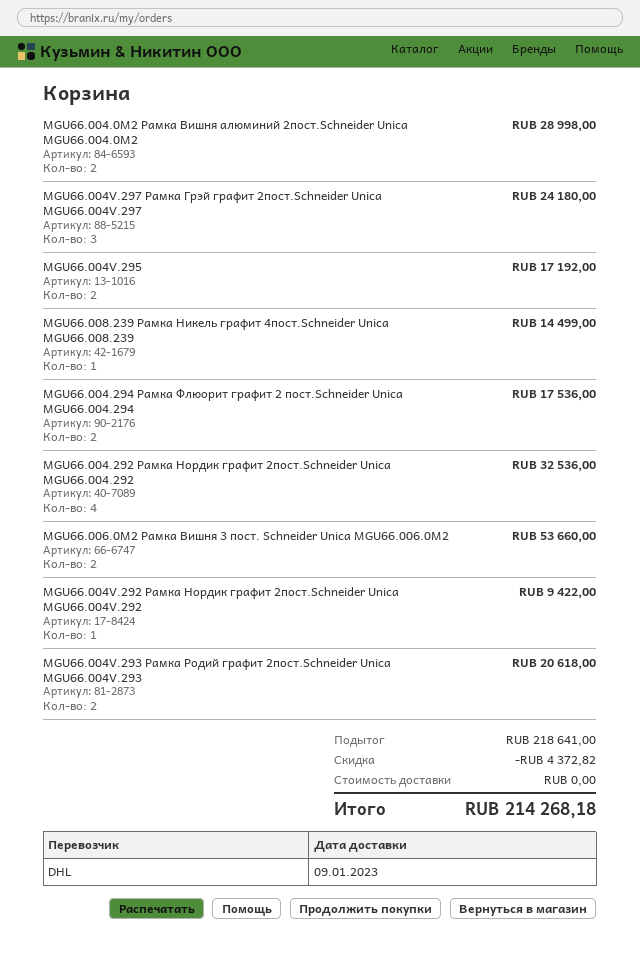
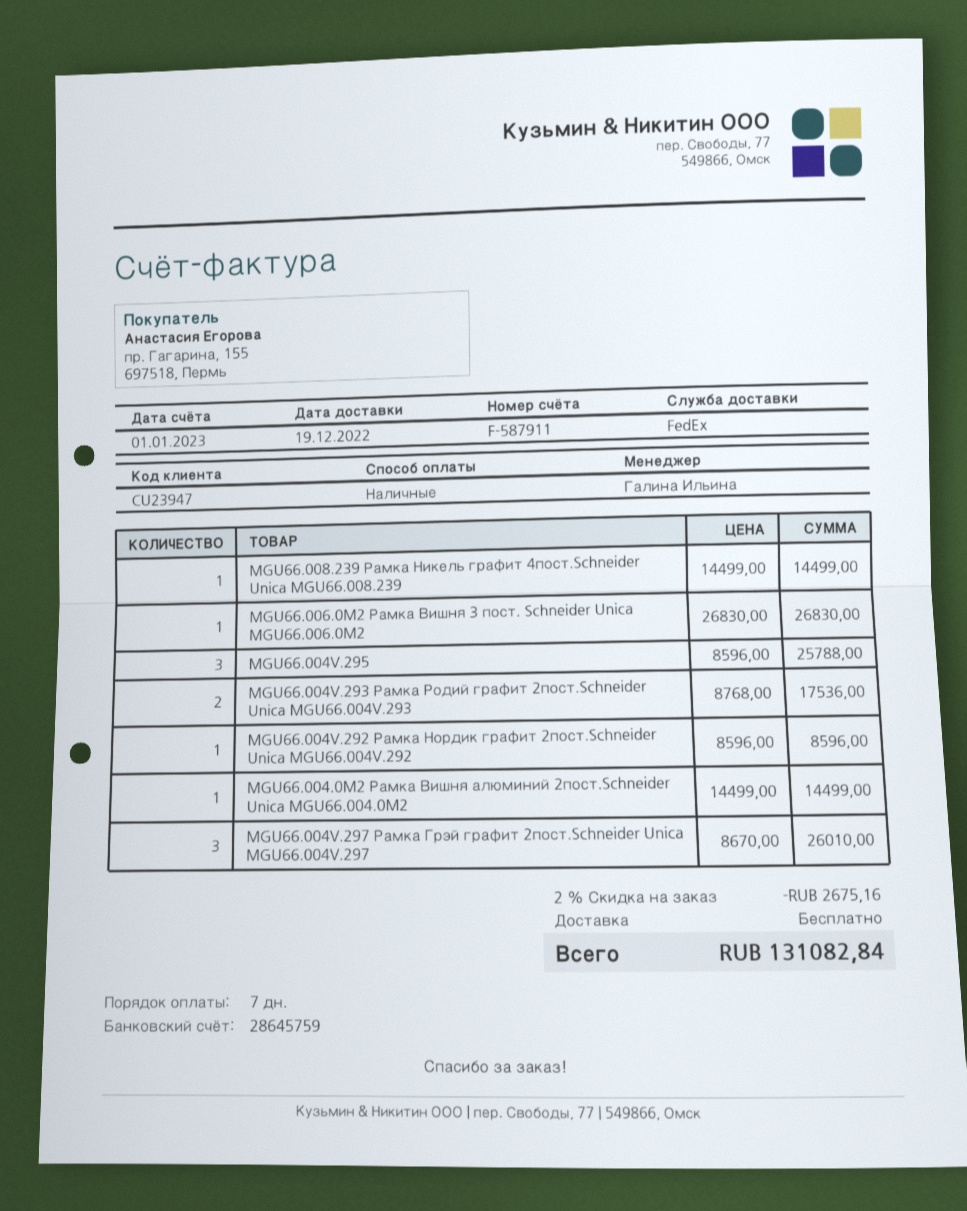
delivery date: 2023-01-09 -> 2022-12-19
shipping method: DHL -> FedEx
MGU66.004.0M2 Рамка Вишня алюминий 2пост.Schneider Unica MGU66.004.0M2: 2 for 28998.00 -> 1 for 14499.00
MGU66.004V.297 Рамка Грэй графит 2пост.Schneider Unica MGU66.004V.297: 3 for 24180.00 -> 3 for 26010.00
MGU66.004V.295: 2 for 17192.00 -> 3 for 25788.00
MGU66.004.294 Рамка Флюорит графит 2 пост.Schneider Unica MGU66.004.294: 2 for 17536.00 -> none
MGU66.004.292 Рамка Нордик графит 2пост.Schneider Unica MGU66.004.292: 4 for 32536.00 -> none
MGU66.006.0M2 Рамка Вишня 3 пост. Schneider Unica MGU66.006.0M2: 2 for 53660.00 -> 1 for 26830.00
MGU66.004V.292 Рамка Нордик графит 2пост.Schneider Unica MGU66.004V.292: 1 for 9422.00 -> 1 for 8596.00
MGU66.004V.293 Рамка Родий графит 2пост.Schneider Unica MGU66.004V.293: 2 for 20618.00 -> 2 for 17536.00
discount: 4372.82 -> 2675.16
total: 214268.18 -> 131082.84

